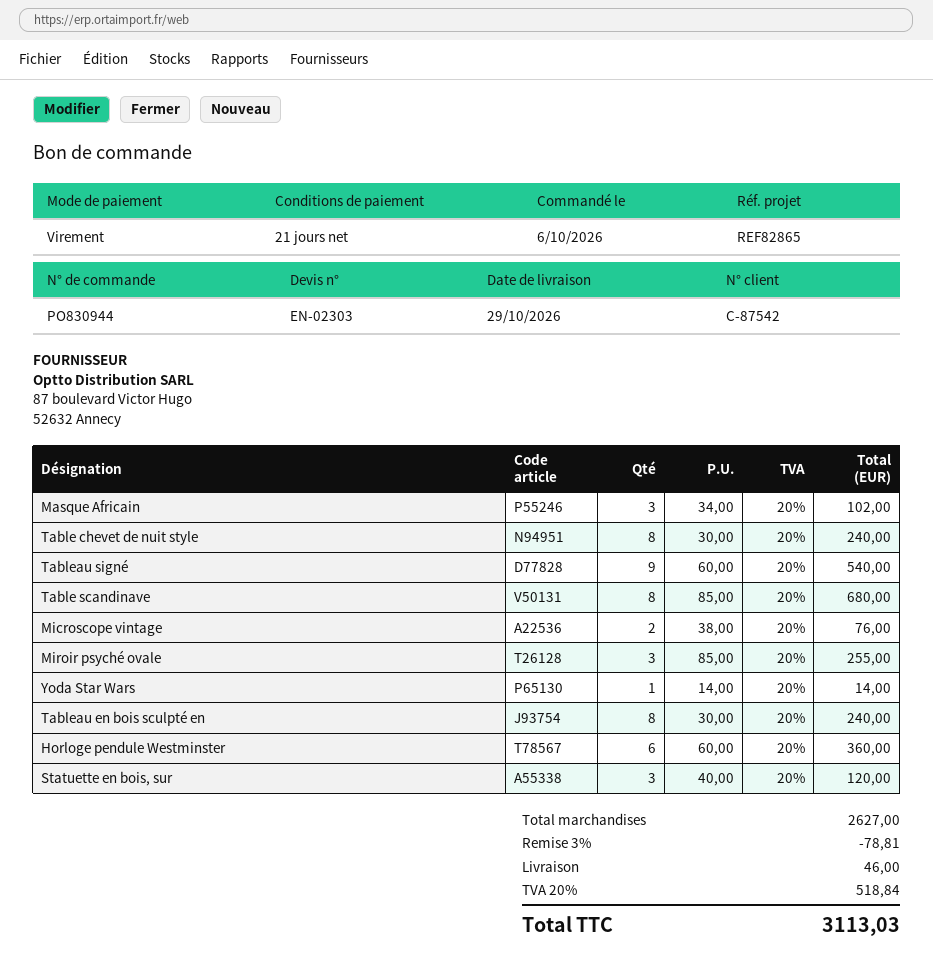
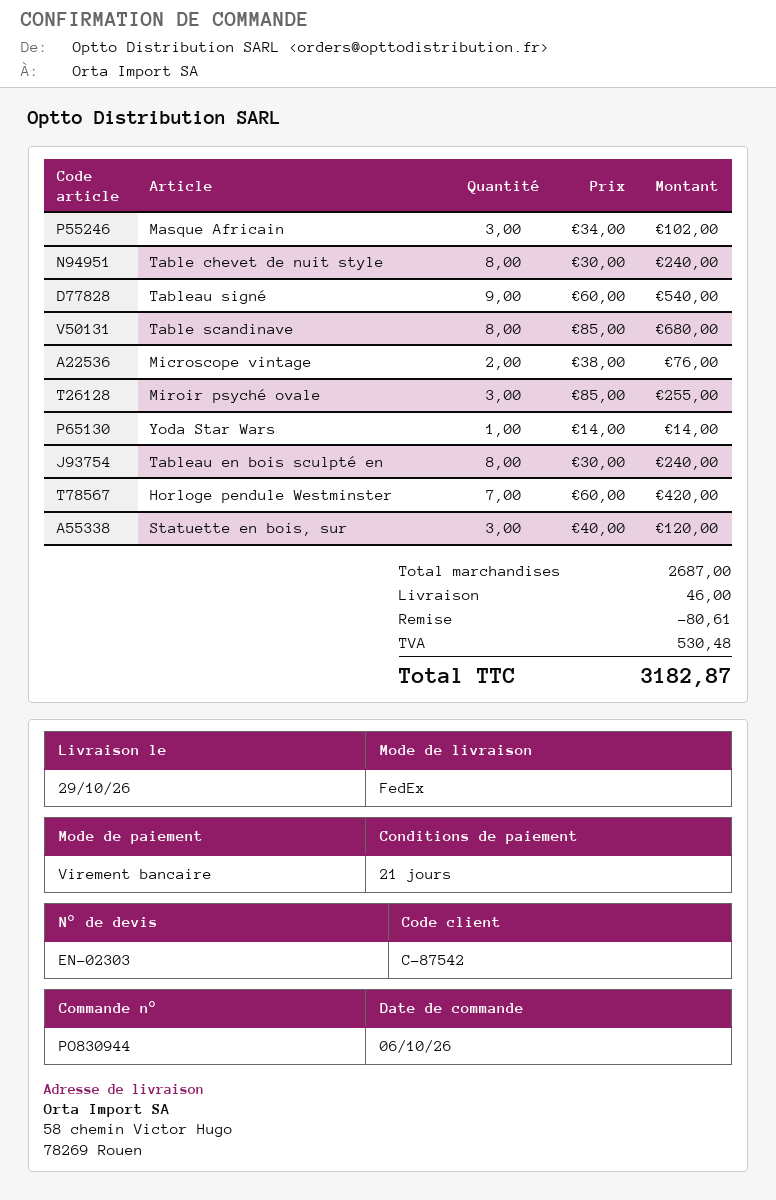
Horloge pendule Westminster: 6 x 60.00 = 360.00 -> 7 x 60.00 = 420.00
subtotal: 2627.00 -> 2687.00
discount: 78.81 -> 80.61
tax: 518.84 -> 530.48
total: 3113.03 -> 3182.87

